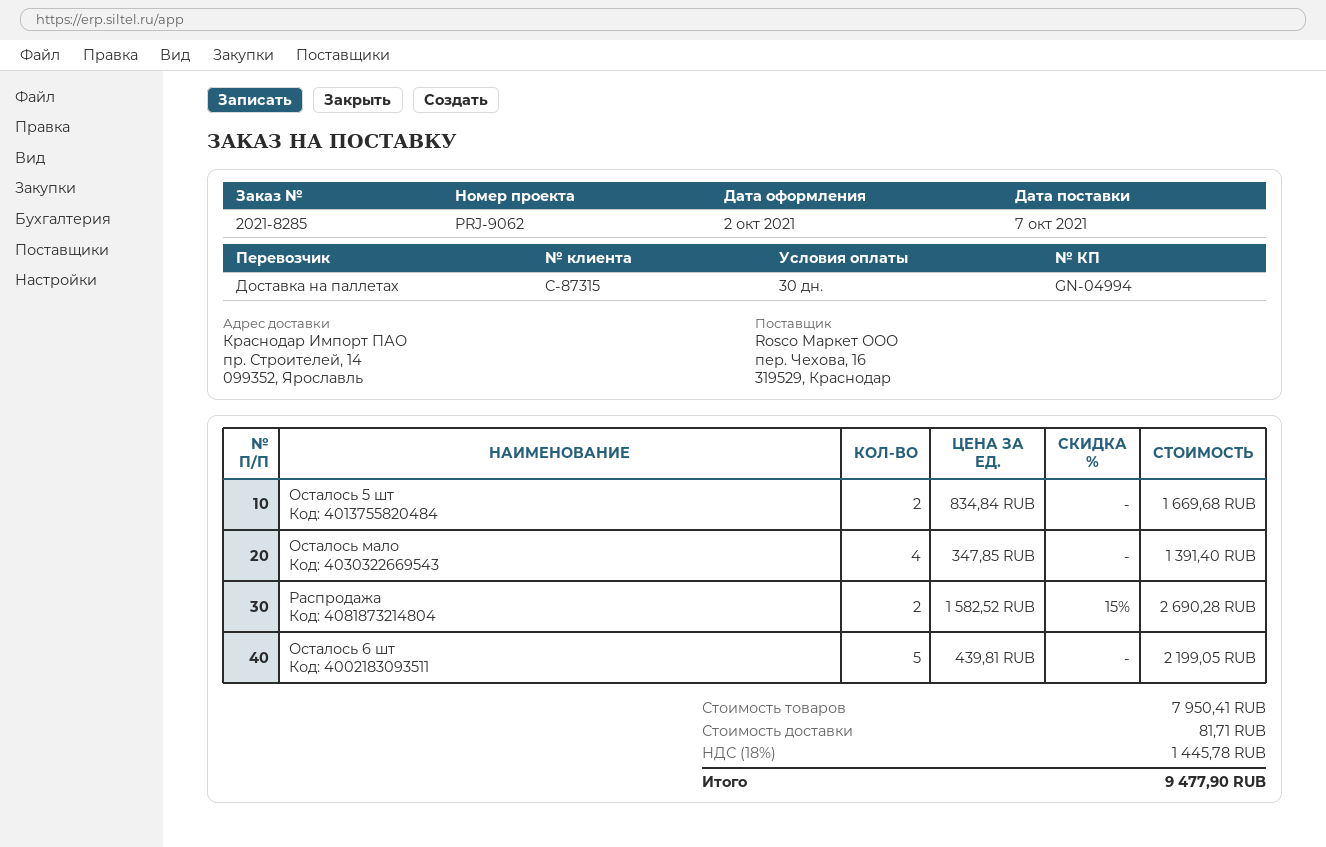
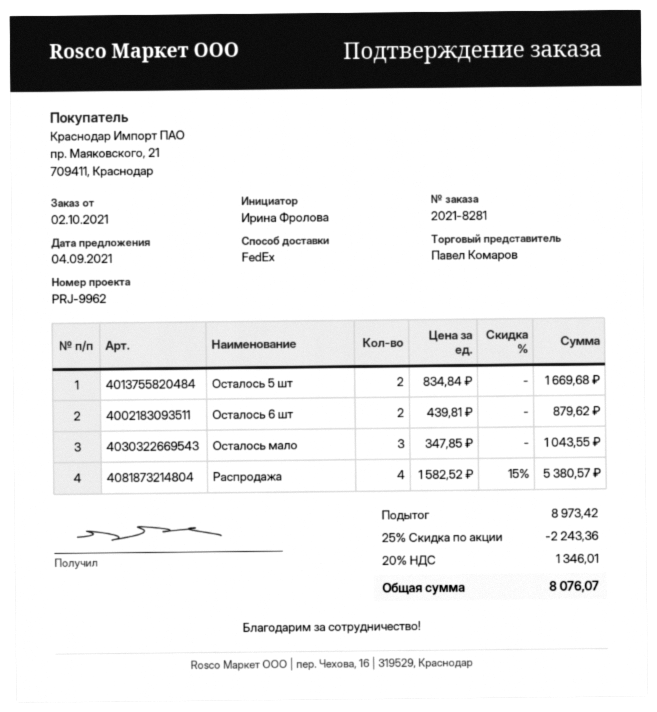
order number: 2021-8285 -> 2021-8281
reference: PRJ-9062 -> PRJ-9962
shipping method: pallet freight -> FedEx
Осталось мало: 4 x 347.85 = 1391.40 -> 3 x 347.85 = 1043.55
Распродажа: 2 x 1582.52 - 15% = 2690.28 -> 4 x 1582.52 - 15% = 5380.57
Осталось 6 шт: 5 x 439.81 = 2199.05 -> 2 x 439.81 = 879.62
subtotal: 7950.41 -> 8973.42
discount: none -> 25% = 2243.36
shipping: 81.71 -> none
tax: 18% = 1445.78 -> 20% = 1346.01
total: 9477.90 -> 8076.07

